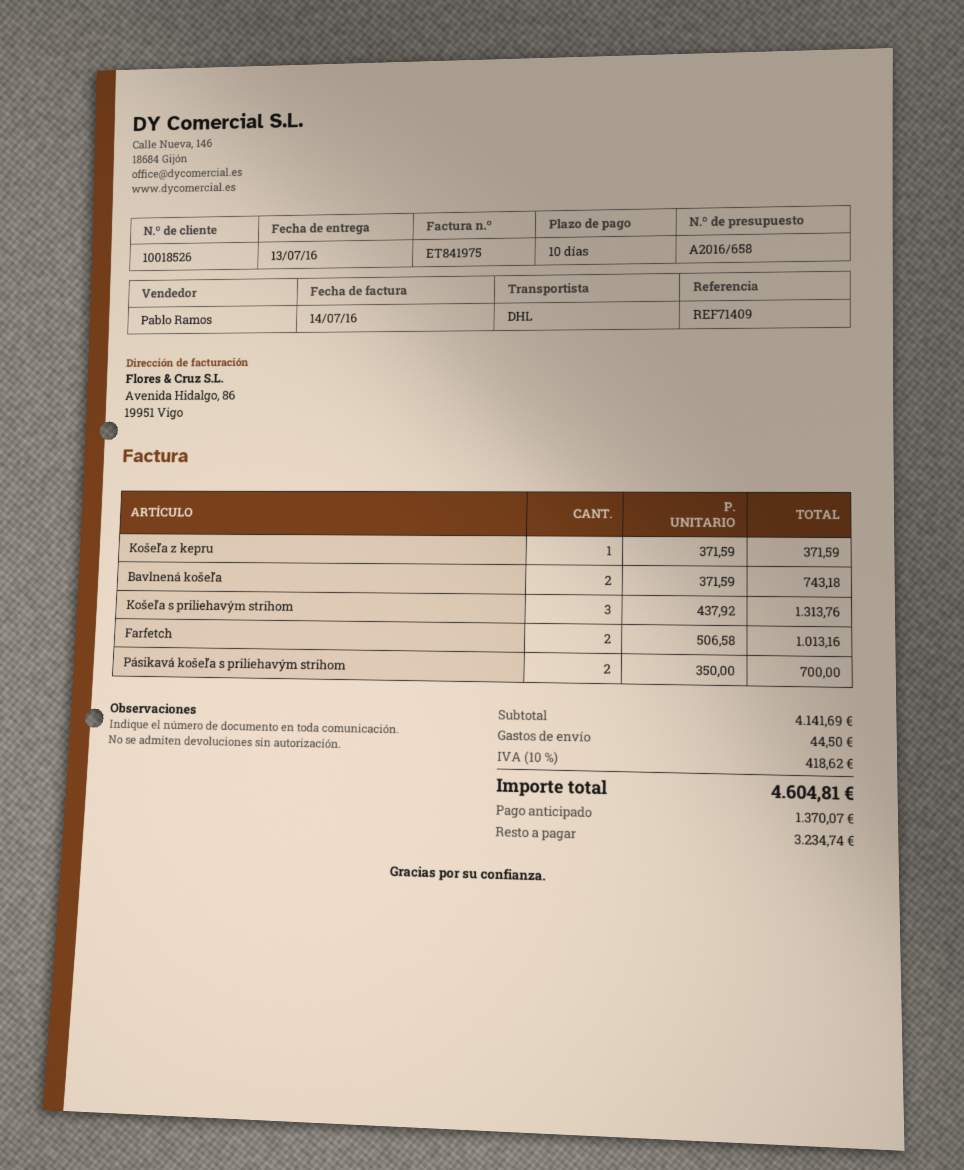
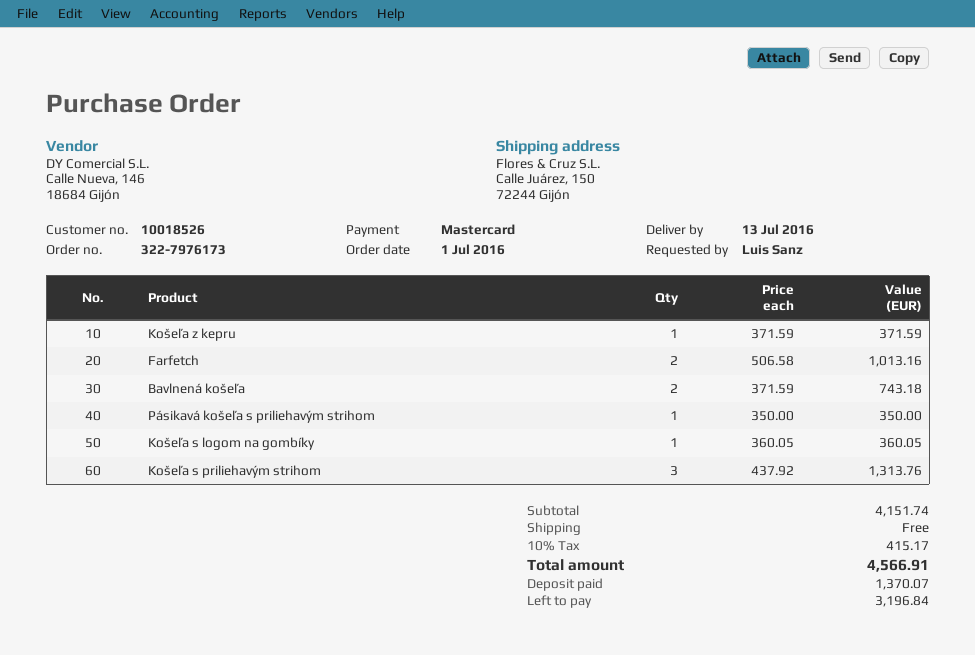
Pásikavá košeľa s priliehavým strihom: 2 x 350.00 = 700.00 -> 1 x 350.00 = 350.00
Košeľa s logom na gombíky: none -> 1 x 360.05 = 360.05
subtotal: 4141.69 -> 4151.74
shipping: 44.50 -> 0.00
tax: 10% = 418.62 -> 10% = 415.17
total: 4604.81 -> 4566.91
balance: 3234.74 -> 3196.84

